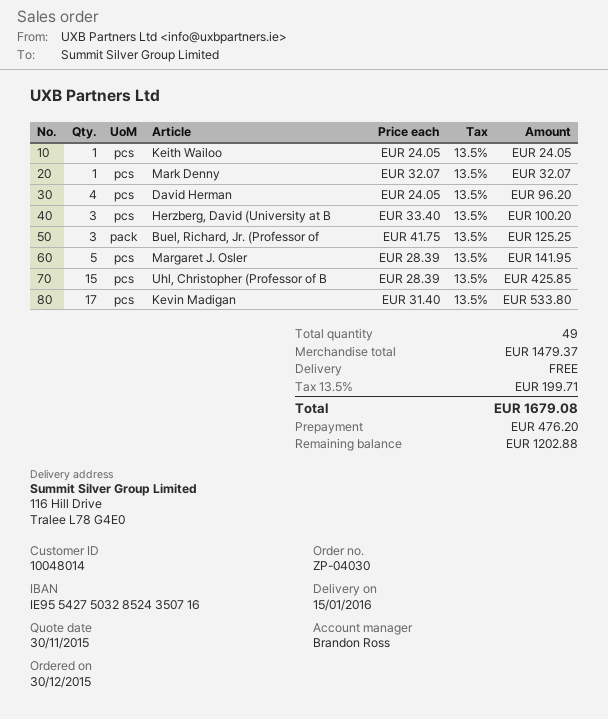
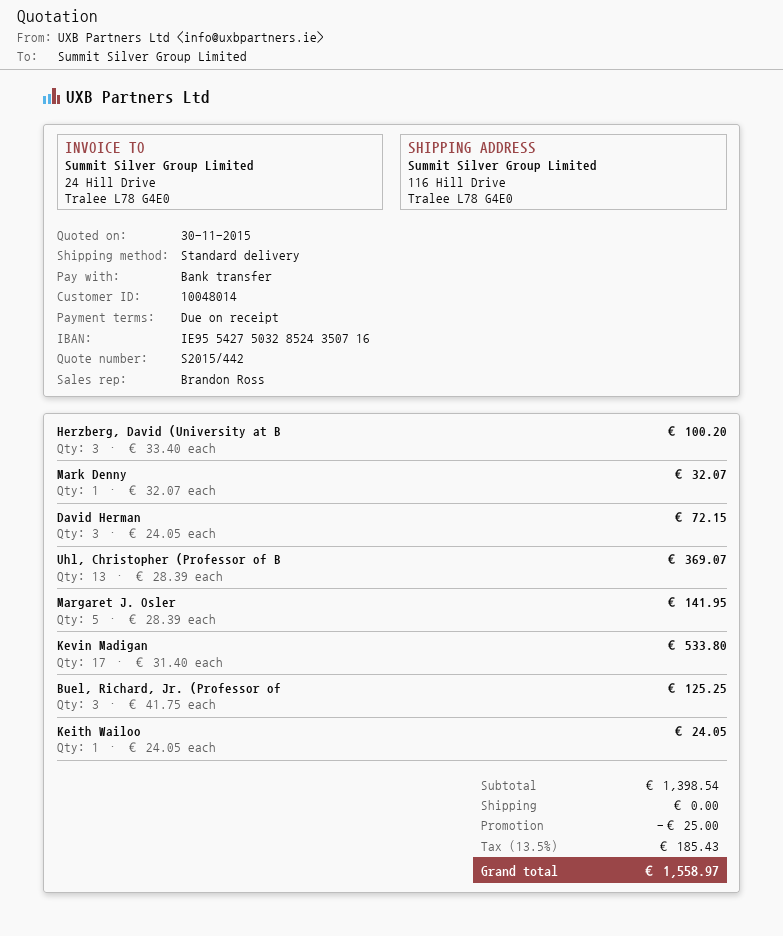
David Herman: 4 x 24.05 = 96.20 -> 3 x 24.05 = 72.15
Uhl, Christopher (Professor of B: 15 x 28.39 = 425.85 -> 13 x 28.39 = 369.07
subtotal: 1479.37 -> 1398.54
discount: none -> 25.00
tax: 13.5% = 199.71 -> 13.5% = 185.43
total: 1679.08 -> 1558.97

